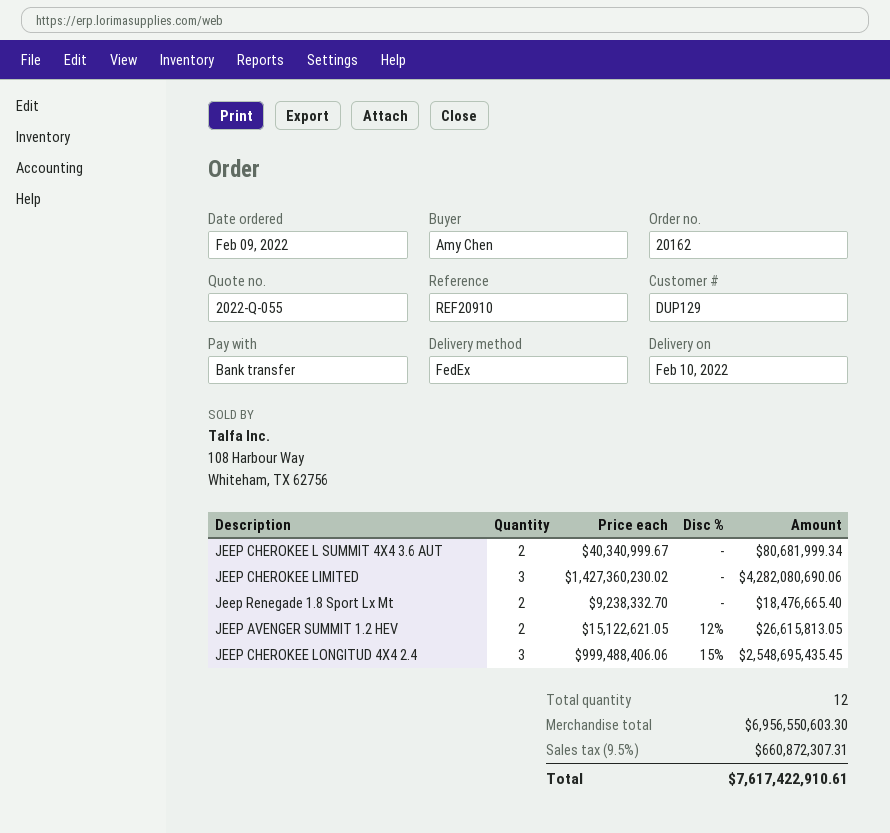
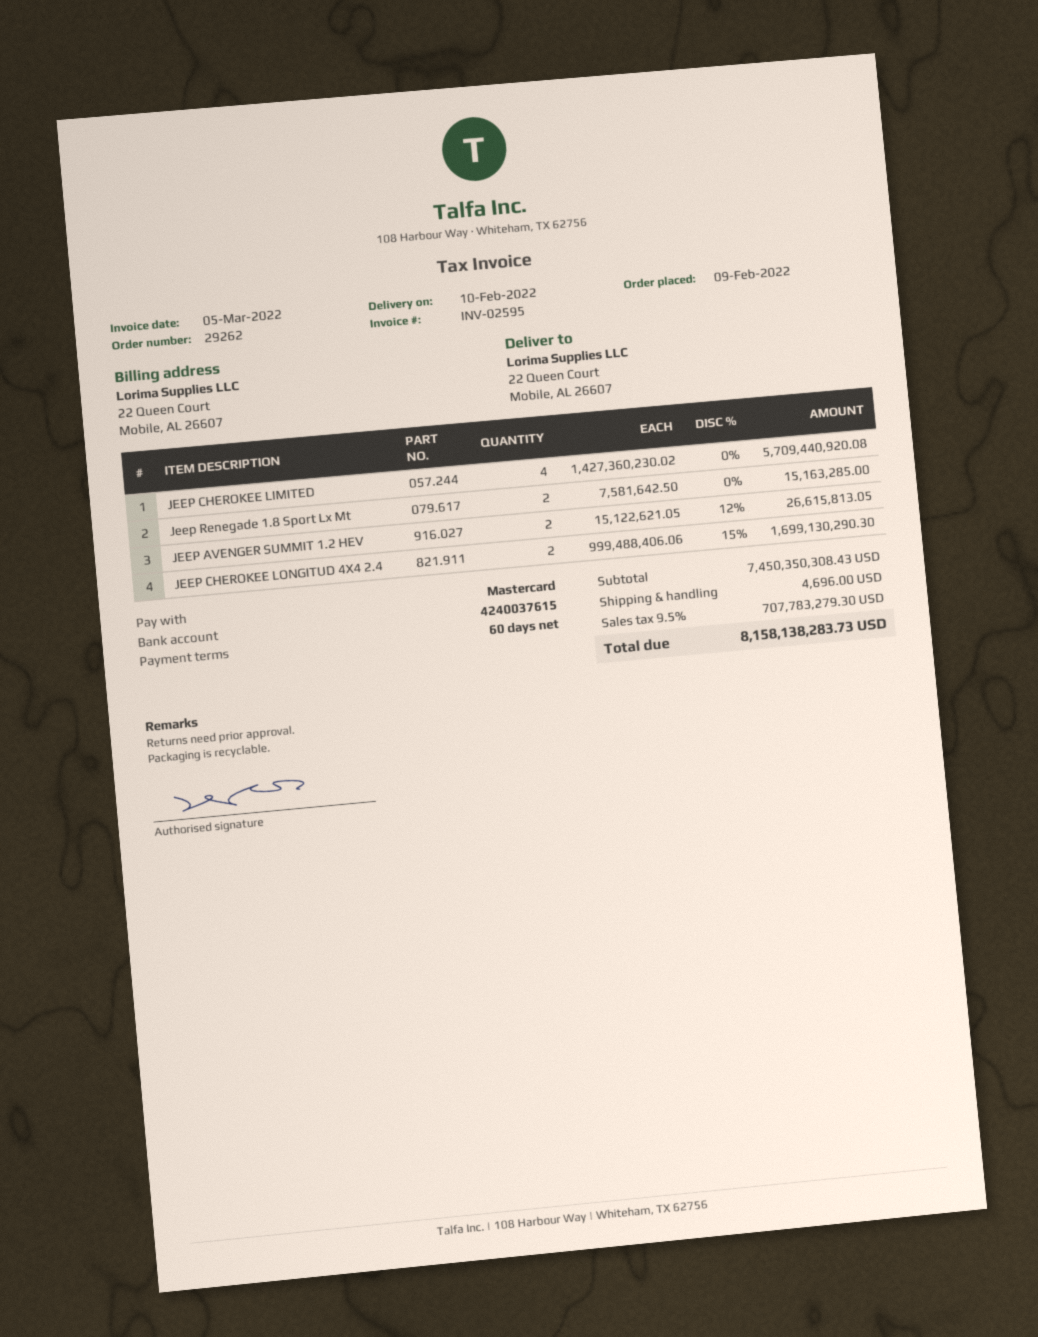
order number: 20162 -> 29262
payment method: bank transfer -> Mastercard
JEEP CHEROKEE L SUMMIT 4X4 3.6 AUT: 2 x 40340999.67 = 80681999.34 -> none
JEEP CHEROKEE LIMITED: 3 x 1427360230.02 = 4282080690.06 -> 4 x 1427360230.02 = 5709440920.08
Jeep Renegade 1.8 Sport Lx Mt: 2 x 9238332.70 = 18476665.40 -> 2 x 7581642.50 = 15163285.00
JEEP CHEROKEE LONGITUD 4X4 2.4: 3 x 999488406.06 - 15% = 2548695435.45 -> 2 x 999488406.06 - 15% = 1699130290.30
subtotal: 6956550603.30 -> 7450350308.43
shipping: none -> 4696.00
tax: 9.5% = 660872307.31 -> 9.5% = 707783279.30
total: 7617422910.61 -> 8158138283.73

